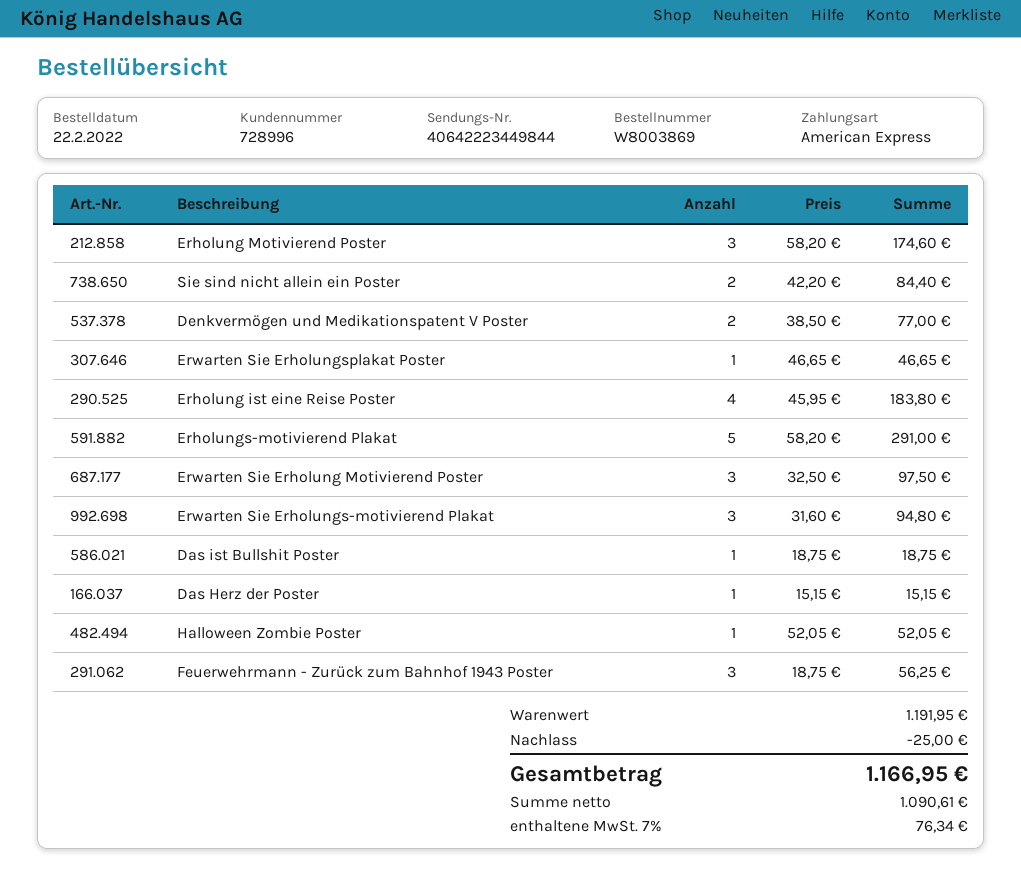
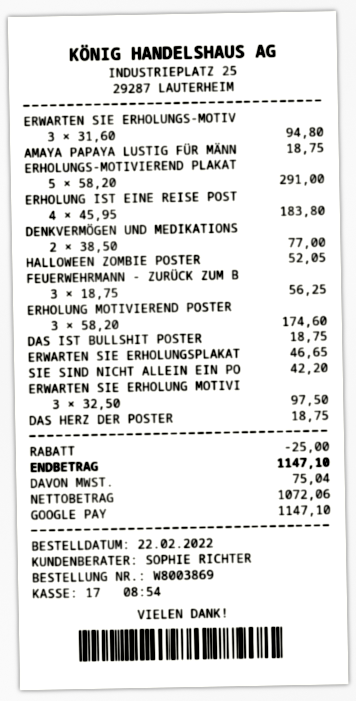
payment method: American Express -> Google Pay
Sie sind nicht allein ein Poster: 2 x 42.20 = 84.40 -> 1 x 42.20 = 42.20
Das Herz der Poster: 1 x 15.15 = 15.15 -> 1 x 18.75 = 18.75
AMAYA PAPAYA LUSTIG FÜR MÄNN: none -> 1 x 18.75 = 18.75
net: 1090.61 -> 1072.06
tax: 76.34 -> 75.04
total: 1166.95 -> 1147.10

